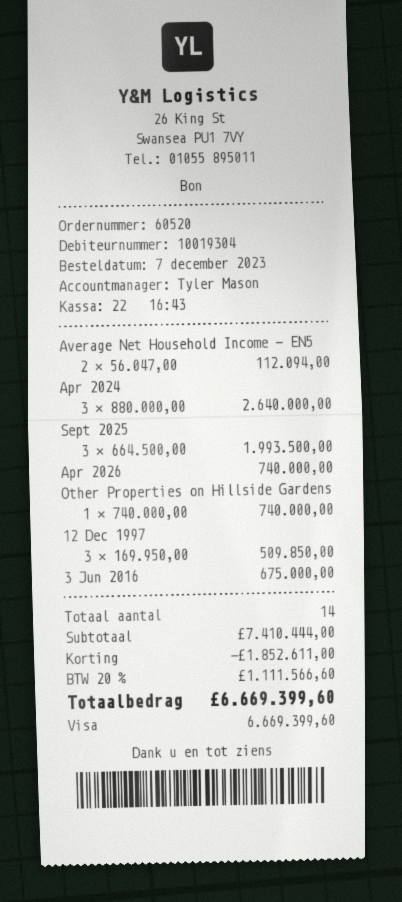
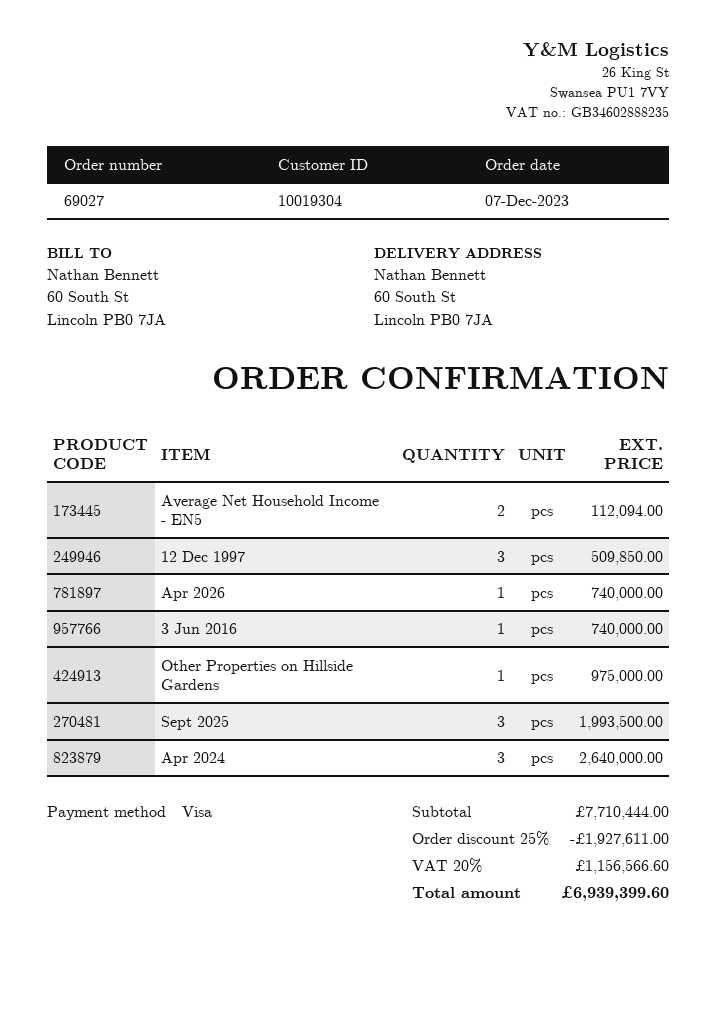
order number: 60520 -> 69027
Other Properties on Hillside Gardens: 1 for 740000.00 -> 1 for 975000.00
3 Jun 2016: 1 for 675000.00 -> 1 for 740000.00
subtotal: 7410444.00 -> 7710444.00
discount: 1852611.00 -> 1927611.00
tax: 20% = 1111566.60 -> 20% = 1156566.60
total: 6669399.60 -> 6939399.60

